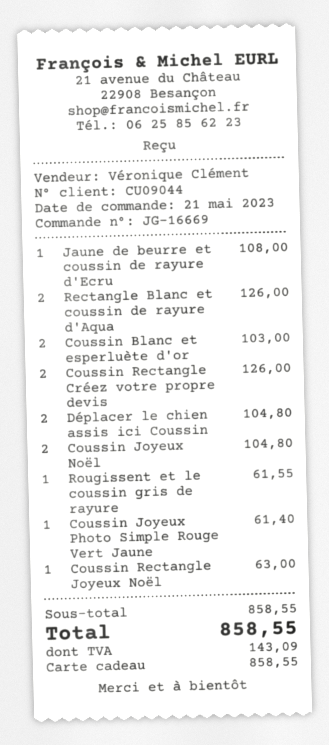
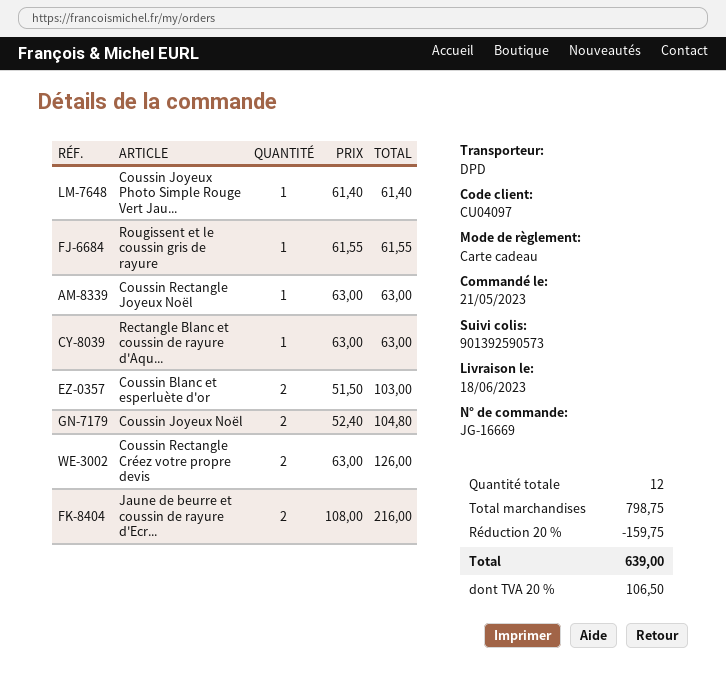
customer number: CU09044 -> CU04097
Jaune de beurre et coussin de rayure d'Ecru: 1 for 108.00 -> 2 for 216.00
Rectangle Blanc et coussin de rayure d'Aqua: 2 for 126.00 -> 1 for 63.00
Déplacer le chien assis ici Coussin: 2 for 104.80 -> none
subtotal: 858.55 -> 798.75
discount: none -> 20% = 159.75
tax: 143.09 -> 106.50
total: 858.55 -> 639.00

